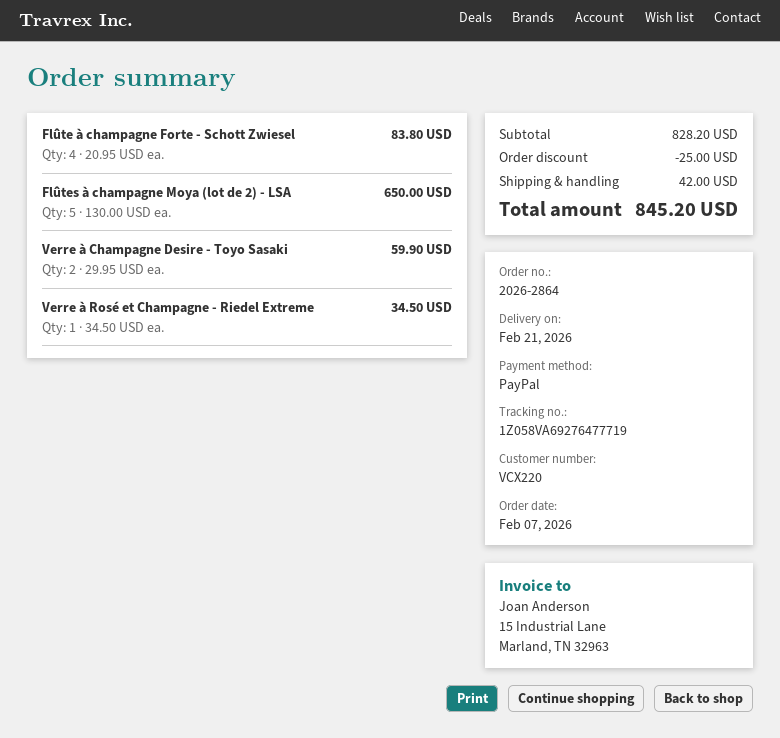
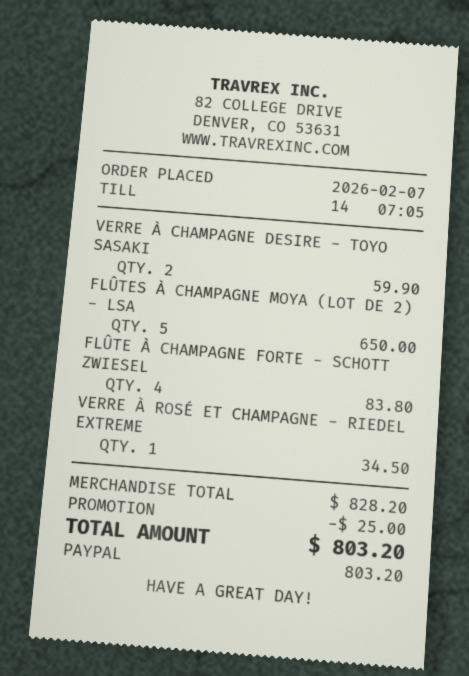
shipping: 42.00 -> none
total: 845.20 -> 803.20

